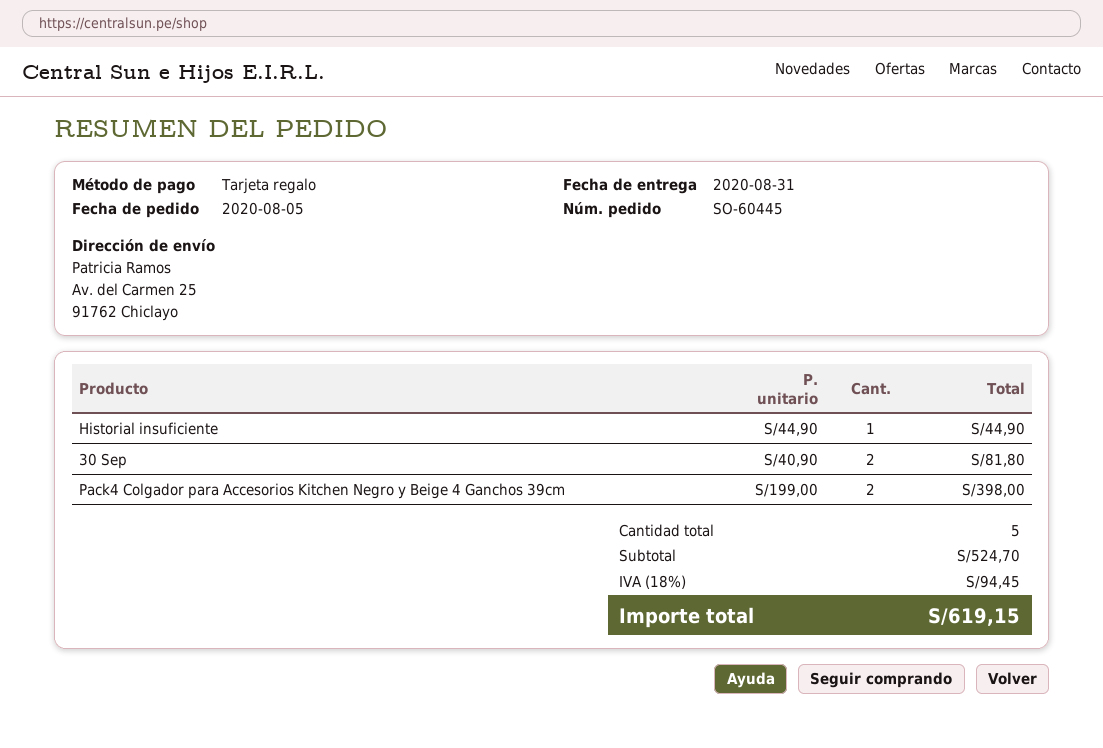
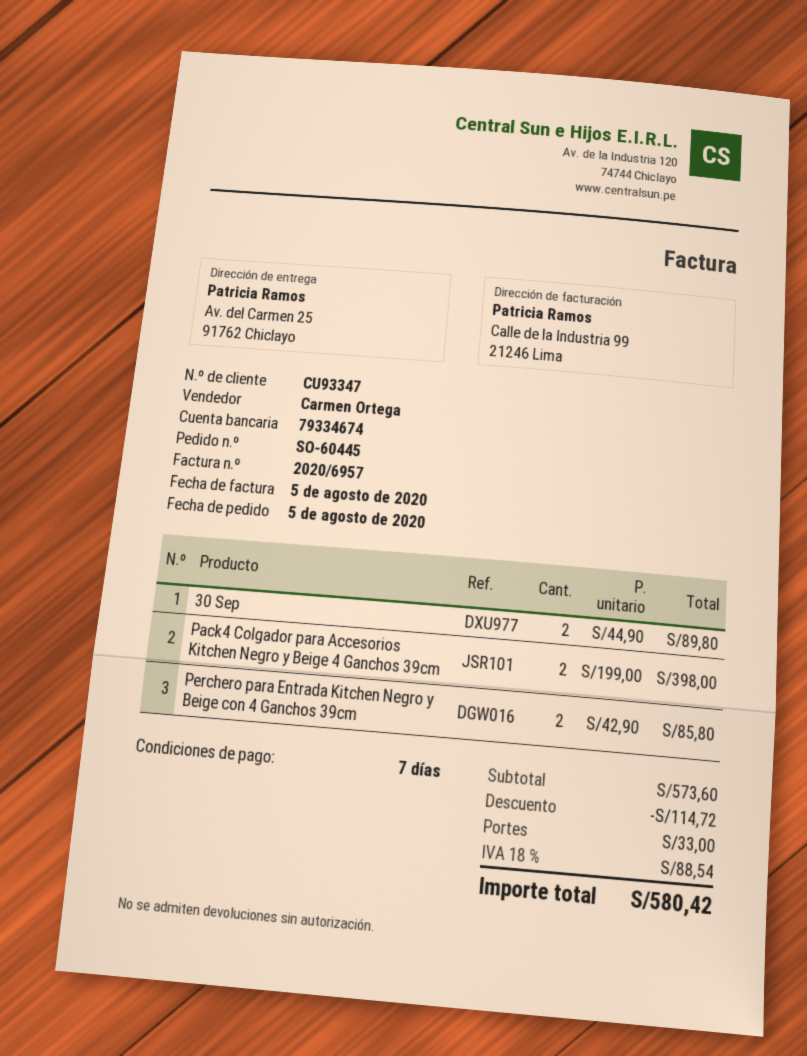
Historial insuficiente: 1 x 44.90 = 44.90 -> none
30 Sep: 2 x 40.90 = 81.80 -> 2 x 44.90 = 89.80
Perchero para Entrada Kitchen Negro y Beige con 4 Ganchos 39cm: none -> 2 x 42.90 = 85.80
subtotal: 524.70 -> 573.60
discount: none -> 114.72
shipping: none -> 33.00
tax: 18% = 94.45 -> 18% = 88.54
total: 619.15 -> 580.42

